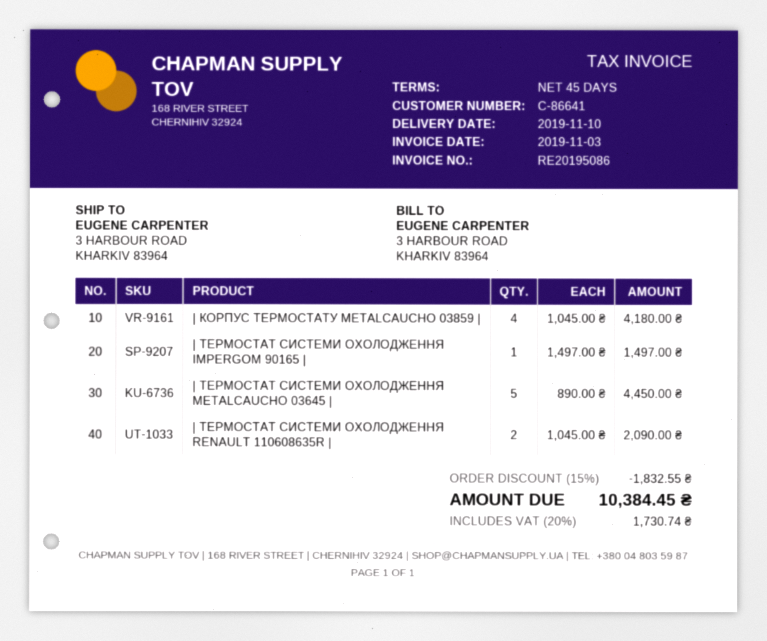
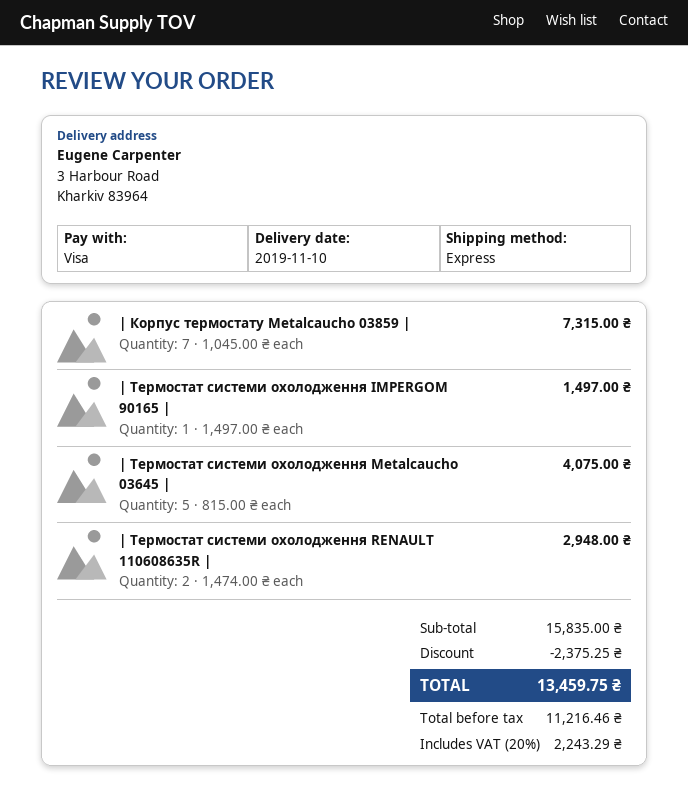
| КОРПУС ТЕРМОСТАТУ METALCAUCHO 03859 |: 4 x 1045.00 = 4180.00 -> 7 x 1045.00 = 7315.00
| ТЕРМОСТАТ СИСТЕМИ ОХОЛОДЖЕННЯ METALCAUCHO 03645 |: 5 x 890.00 = 4450.00 -> 5 x 815.00 = 4075.00
| ТЕРМОСТАТ СИСТЕМИ ОХОЛОДЖЕННЯ RENAULT 110608635R |: 2 x 1045.00 = 2090.00 -> 2 x 1474.00 = 2948.00
discount: 1832.55 -> 2375.25
tax: 20% = 1730.74 -> 20% = 2243.29
total: 10384.45 -> 13459.75

